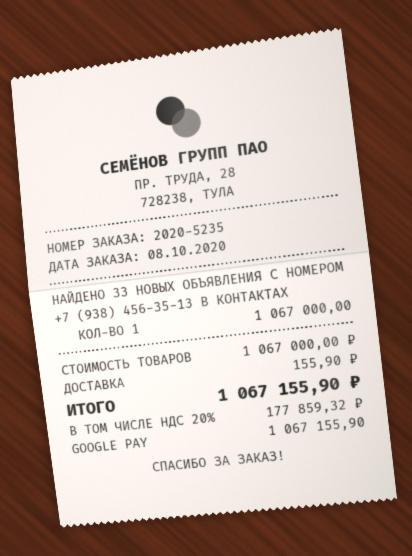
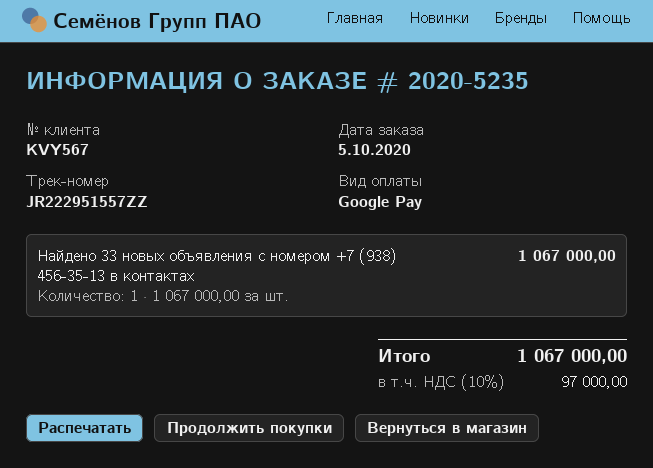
order date: 2020-10-08 -> 2020-10-05
shipping: 155.90 -> none
tax: 20% = 177859.32 -> 10% = 97000.00
total: 1067155.90 -> 1067000.00

